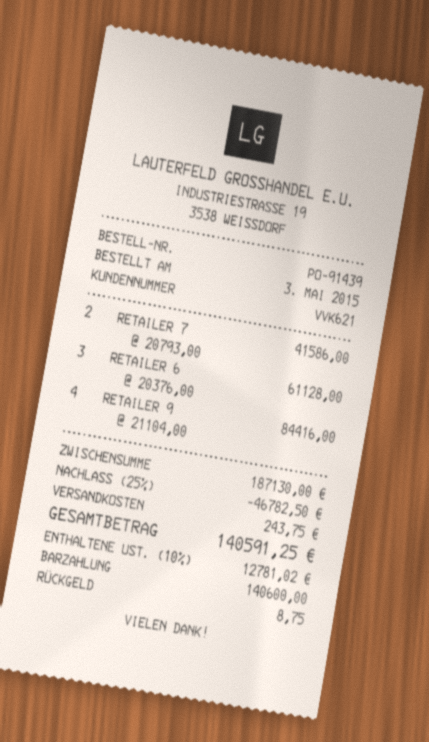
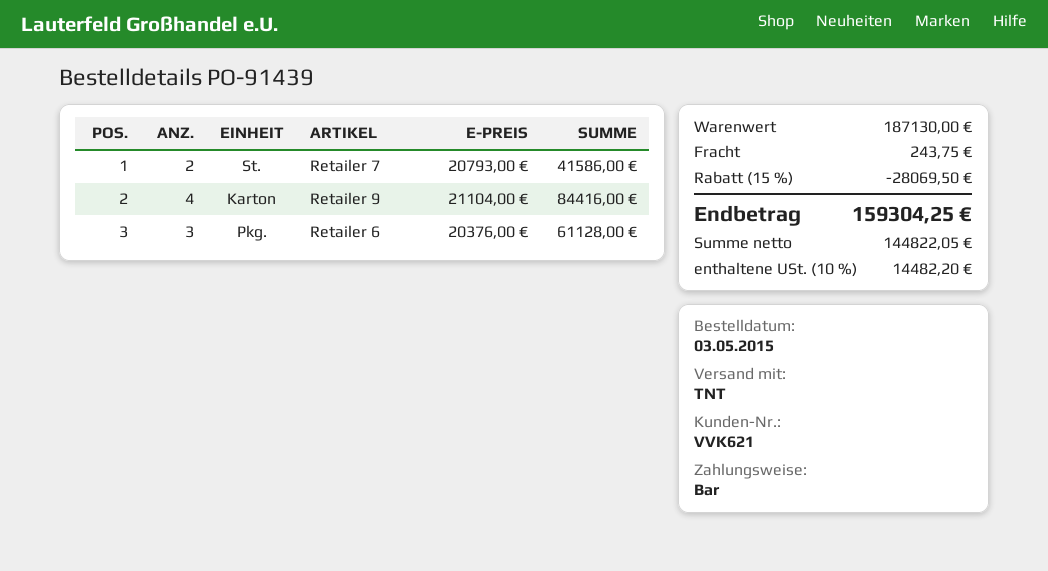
discount: 25% = 46782.50 -> 15% = 28069.50
tax: 10% = 12781.02 -> 10% = 14482.20
total: 140591.25 -> 159304.25

